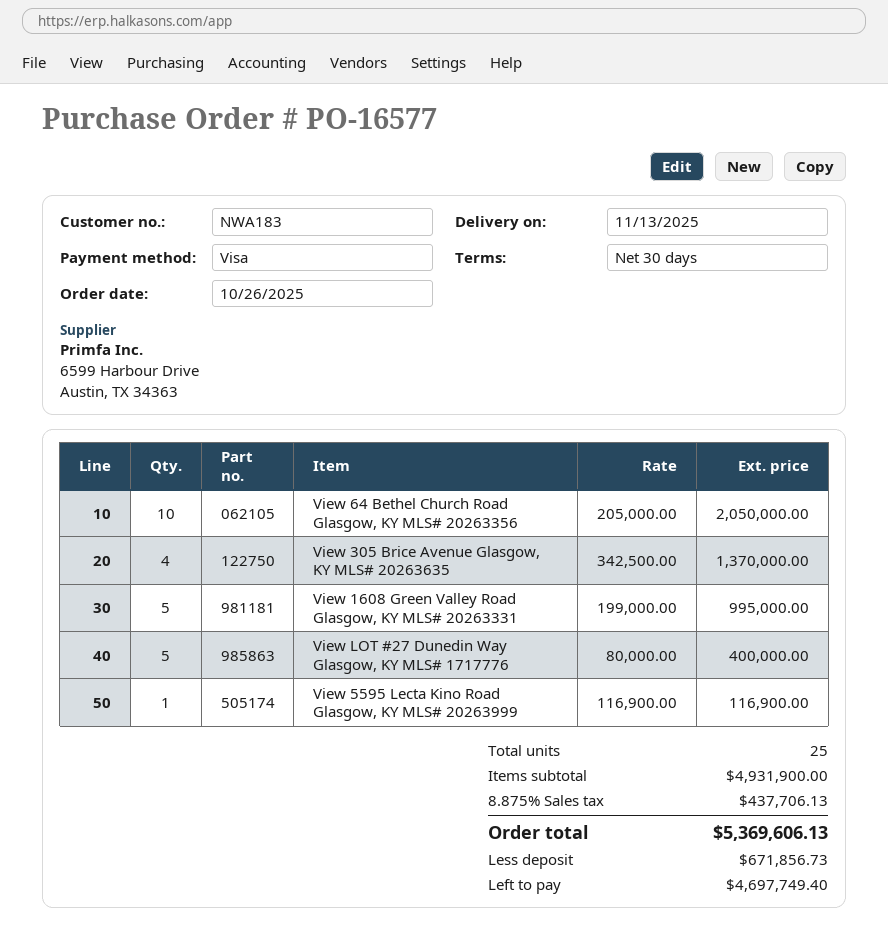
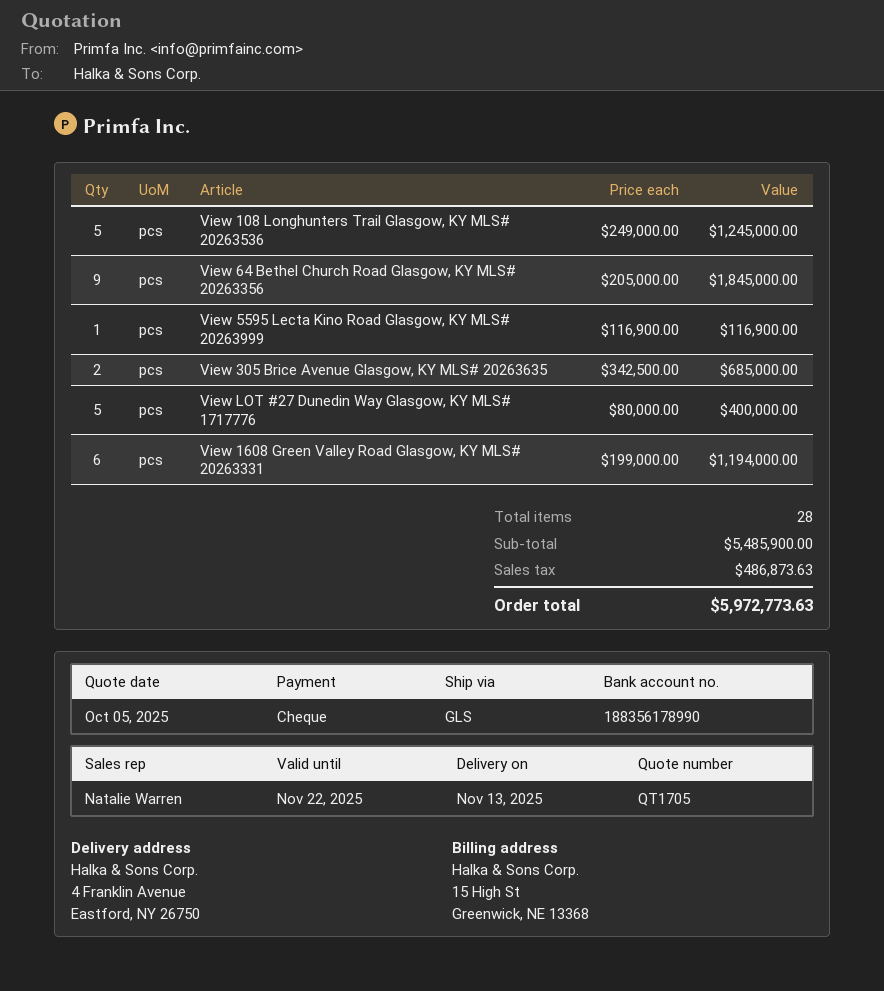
payment method: Visa -> cheque
View 64 Bethel Church Road Glasgow, KY MLS# 20263356: 10 x 205000.00 = 2050000.00 -> 9 x 205000.00 = 1845000.00
View 305 Brice Avenue Glasgow, KY MLS# 20263635: 4 x 342500.00 = 1370000.00 -> 2 x 342500.00 = 685000.00
View 1608 Green Valley Road Glasgow, KY MLS# 20263331: 5 x 199000.00 = 995000.00 -> 6 x 199000.00 = 1194000.00
View 108 Longhunters Trail Glasgow, KY MLS# 20263536: none -> 5 x 249000.00 = 1245000.00
total quantity: 25 -> 28
subtotal: 4931900.00 -> 5485900.00
tax: 437706.13 -> 486873.63
total: 5369606.13 -> 5972773.63

